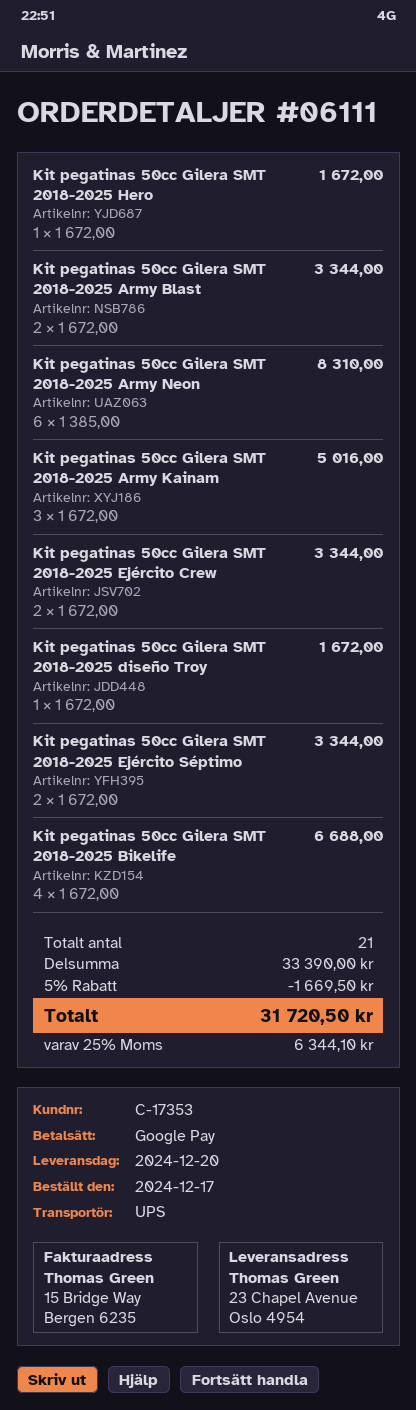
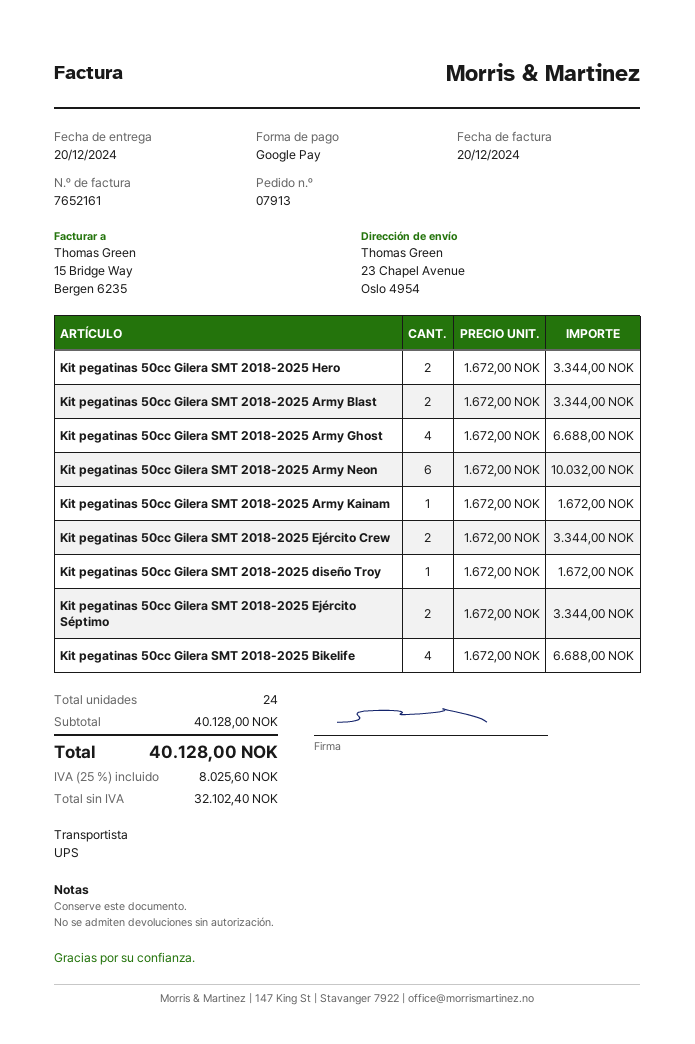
order number: 06111 -> 07913
Kit pegatinas 50cc Gilera SMT 2018-2025 Hero: 1 x 1672.00 = 1672.00 -> 2 x 1672.00 = 3344.00
Kit pegatinas 50cc Gilera SMT 2018-2025 Army Neon: 6 x 1385.00 = 8310.00 -> 6 x 1672.00 = 10032.00
Kit pegatinas 50cc Gilera SMT 2018-2025 Army Kainam: 3 x 1672.00 = 5016.00 -> 1 x 1672.00 = 1672.00
Kit pegatinas 50cc Gilera SMT 2018-2025 Army Ghost: none -> 4 x 1672.00 = 6688.00
total quantity: 21 -> 24
subtotal: 33390.00 -> 40128.00
discount: 5% = 1669.50 -> none
tax: 25% = 6344.10 -> 25% = 8025.60
total: 31720.50 -> 40128.00

